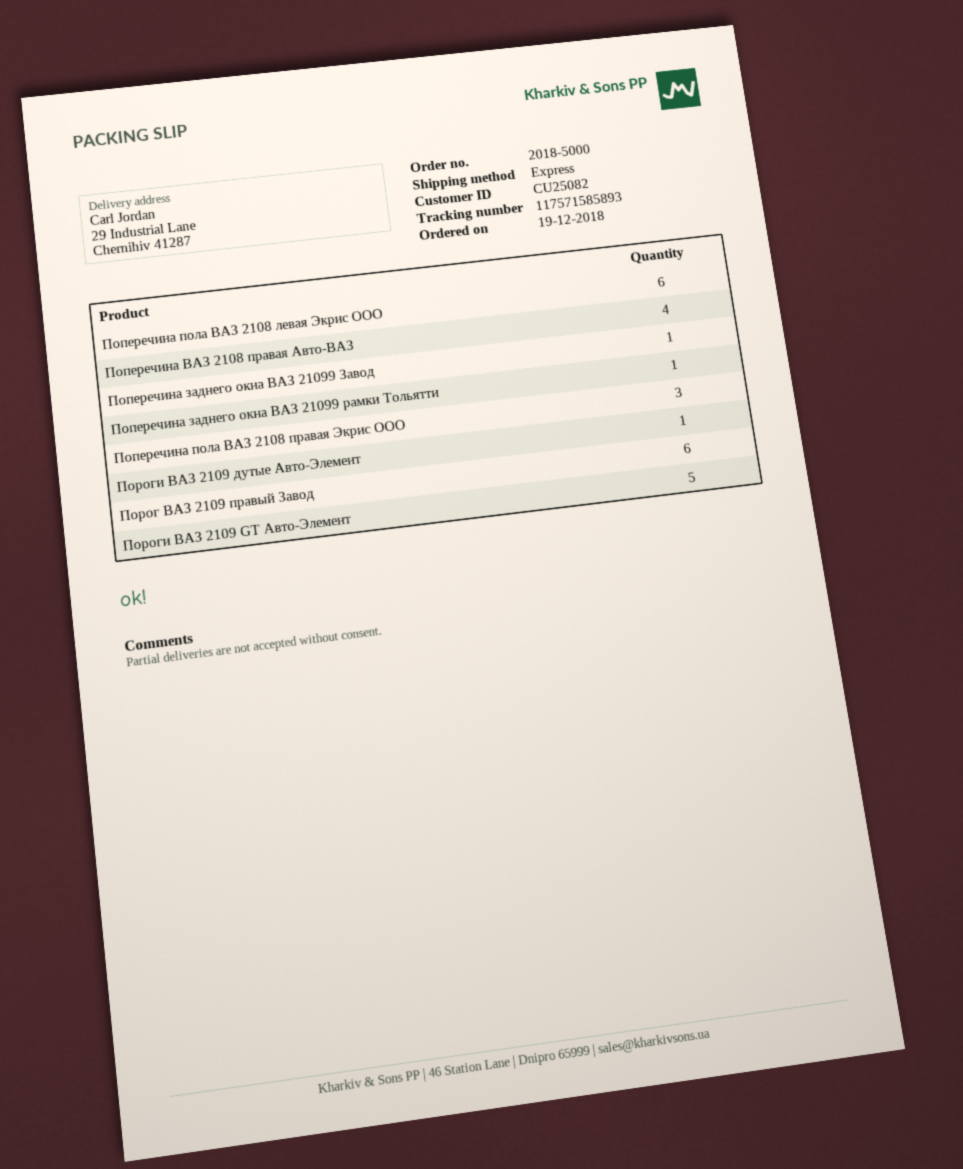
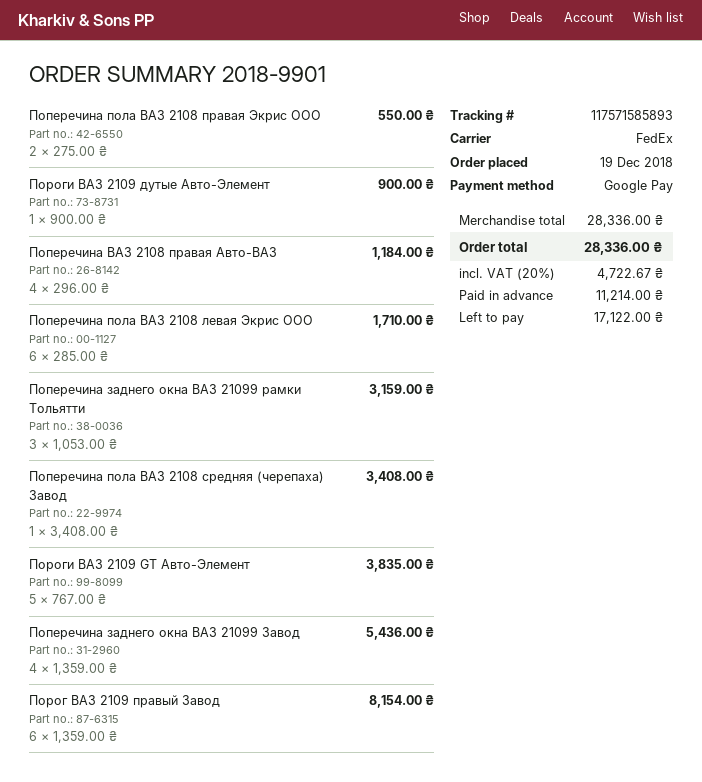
order number: 2018-5000 -> 2018-9901
shipping method: express -> FedEx
Поперечина заднего окна ВАЗ 21099 Завод: 1 -> 4
Поперечина заднего окна ВАЗ 21099 рамки Тольятти: 1 -> 3
Поперечина пола ВАЗ 2108 правая Экрис ООО: 3 -> 2
Поперечина пола ВАЗ 2108 средняя (черепаха) Завод: none -> 1

